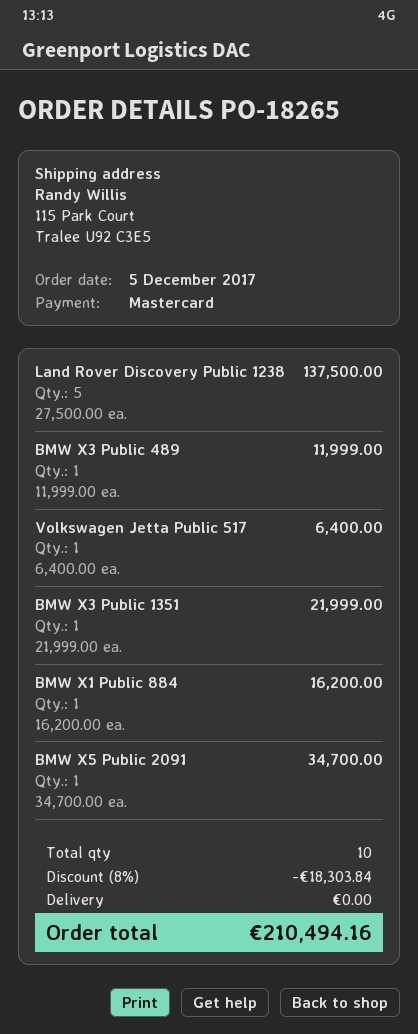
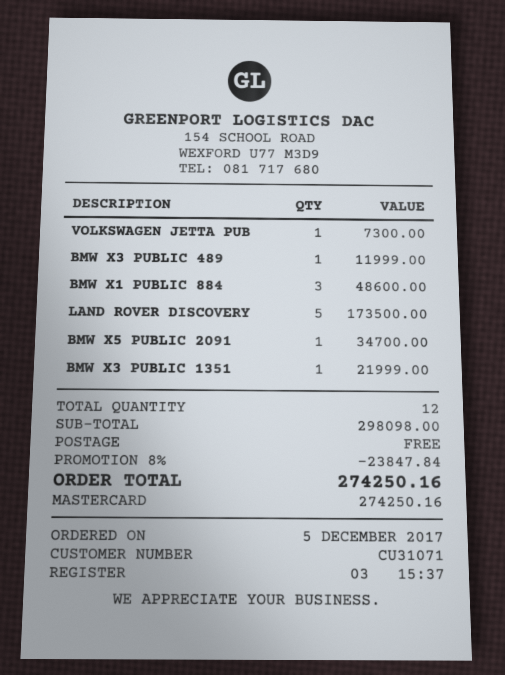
Land Rover Discovery Public 1238: 5 for 137500.00 -> 5 for 173500.00
Volkswagen Jetta Public 517: 1 for 6400.00 -> 1 for 7300.00
BMW X1 Public 884: 1 for 16200.00 -> 3 for 48600.00
total quantity: 10 -> 12
discount: 8% = 18303.84 -> 8% = 23847.84
total: 210494.16 -> 274250.16

